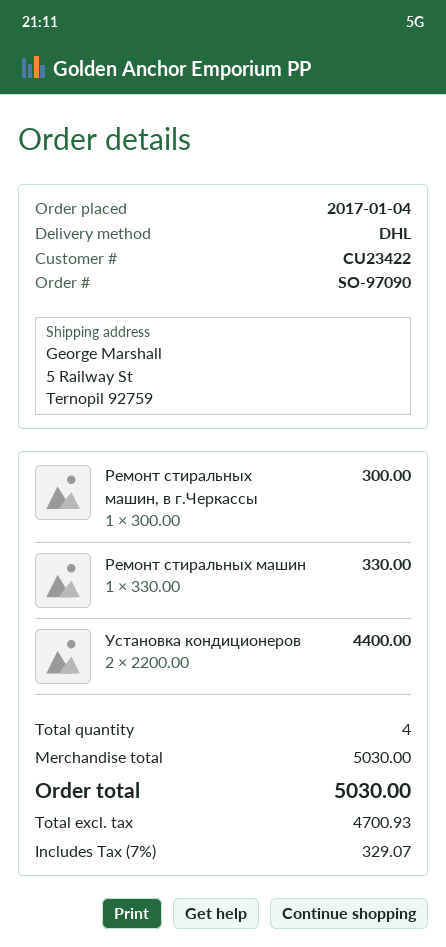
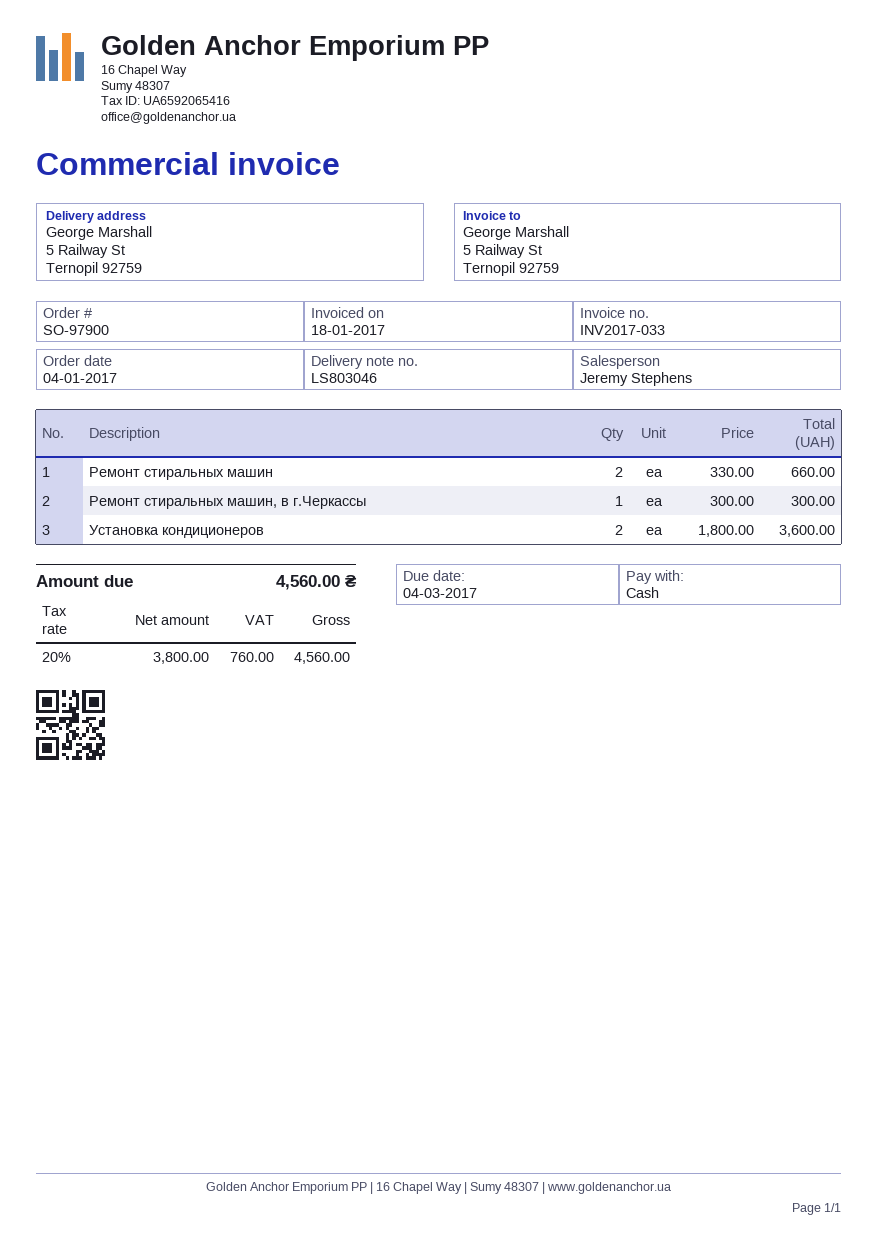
order number: SO-97090 -> SO-97900
Ремонт стиральных машин: 1 x 330.00 = 330.00 -> 2 x 330.00 = 660.00
Установка кондиционеров: 2 x 2200.00 = 4400.00 -> 2 x 1800.00 = 3600.00
net: 4700.93 -> 3800.00
tax: 7% = 329.07 -> 20% = 760.00
total: 5030.00 -> 4560.00

